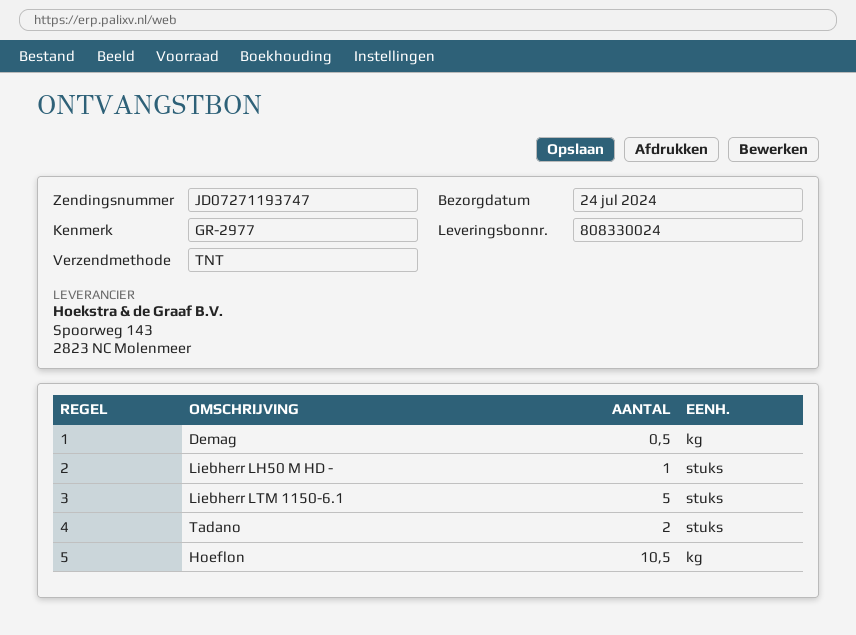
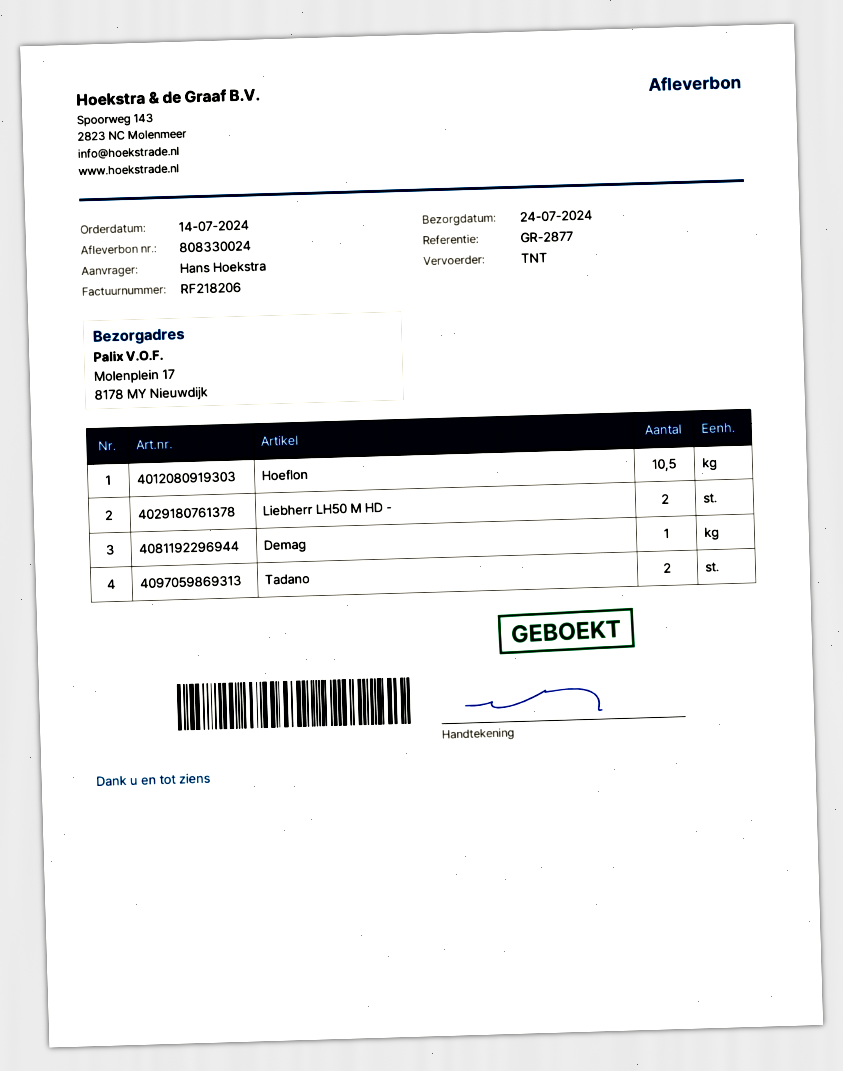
reference: GR-2977 -> GR-2877
Demag: 0.5 -> 1
Liebherr LH50 M HD -: 1 -> 2
Liebherr LTM 1150-6.1: 5 -> none

